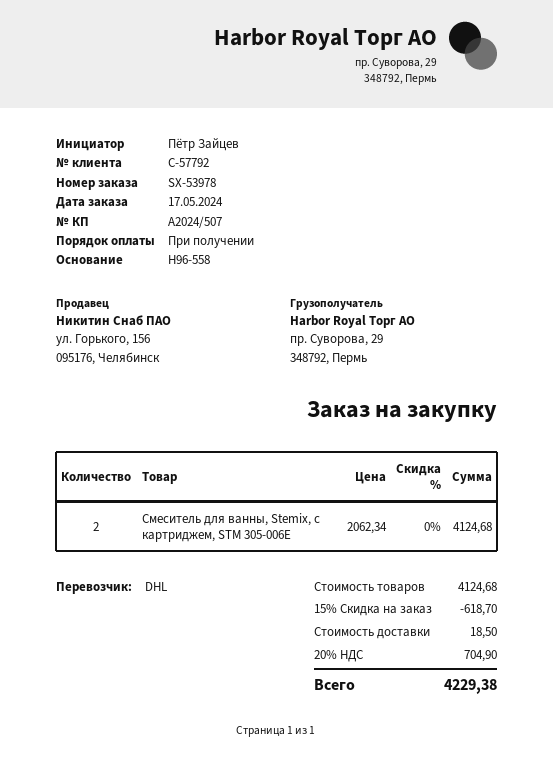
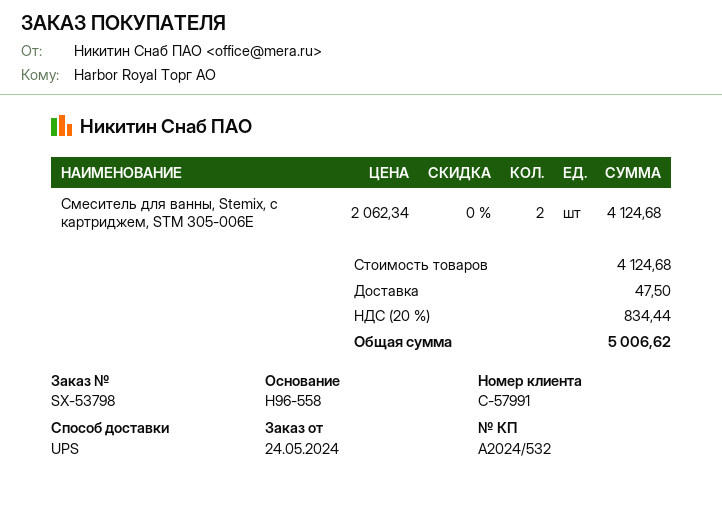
quote number: A2024/507 -> A2024/532
order number: SX-53978 -> SX-53798
order date: 2024-05-17 -> 2024-05-24
customer number: C-57792 -> C-57991
shipping method: DHL -> UPS
discount: 15% = 618.70 -> none
shipping: 18.50 -> 47.50
tax: 20% = 704.90 -> 20% = 834.44
total: 4229.38 -> 5006.62

